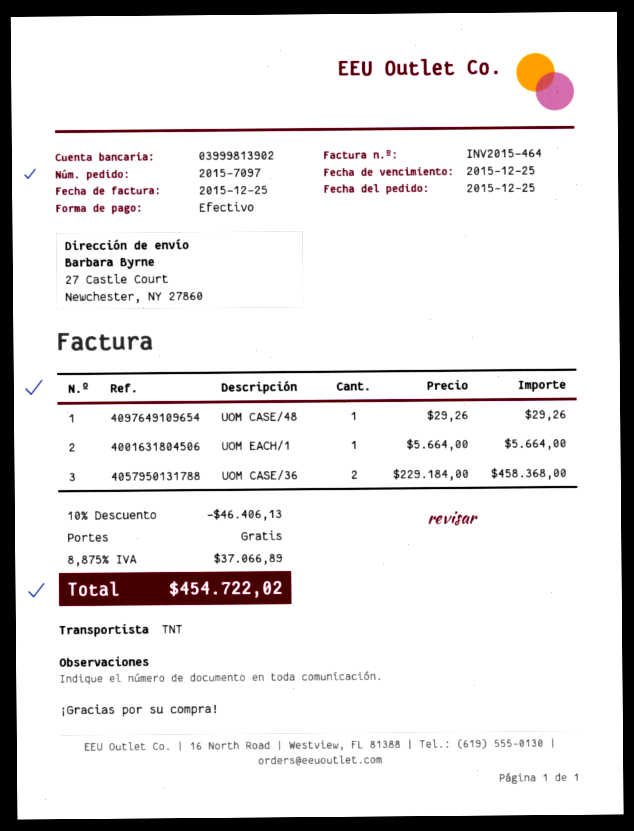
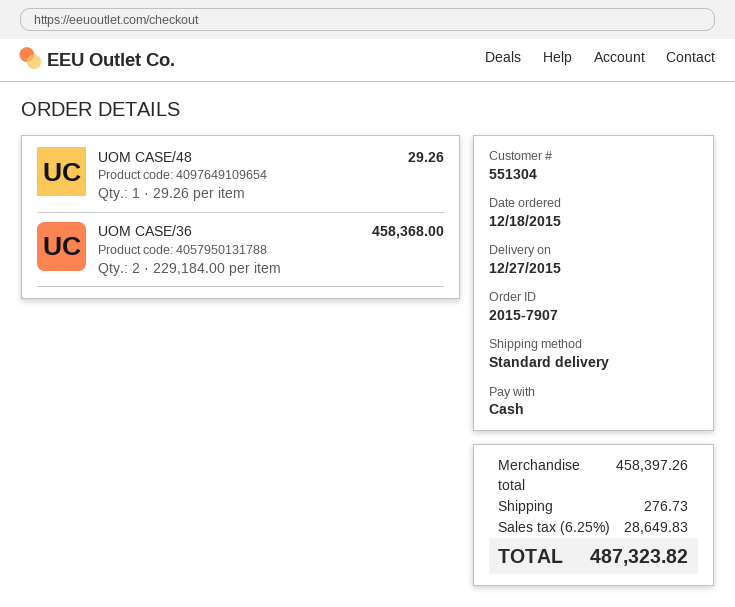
order number: 2015-7097 -> 2015-7907
order date: 2015-12-25 -> 2015-12-18
shipping method: TNT -> standard
UOM EACH/1: 1 x 5664.00 = 5664.00 -> none
discount: 10% = 46406.13 -> none
shipping: 0.00 -> 276.73
tax: 8.875% = 37066.89 -> 6.25% = 28649.83
total: 454722.02 -> 487323.82

